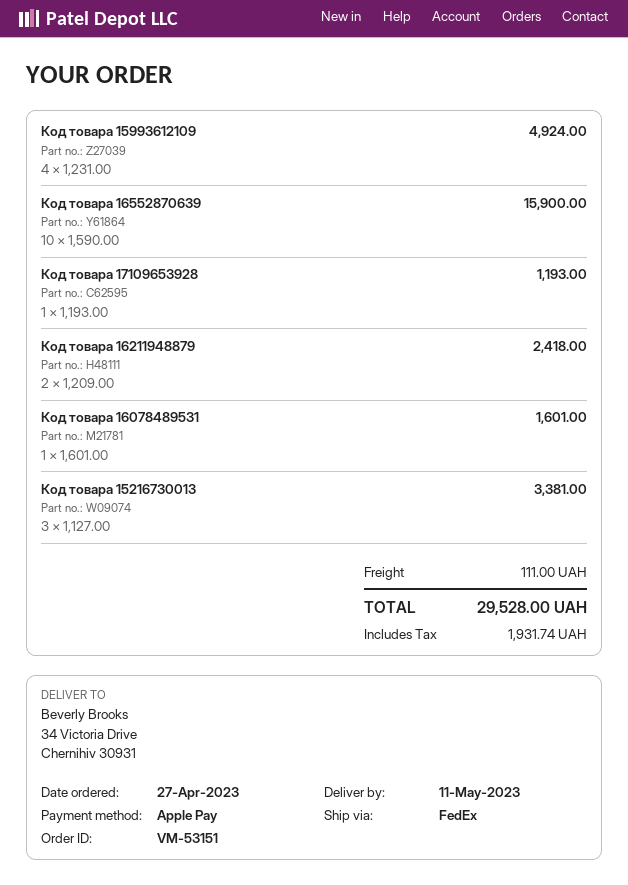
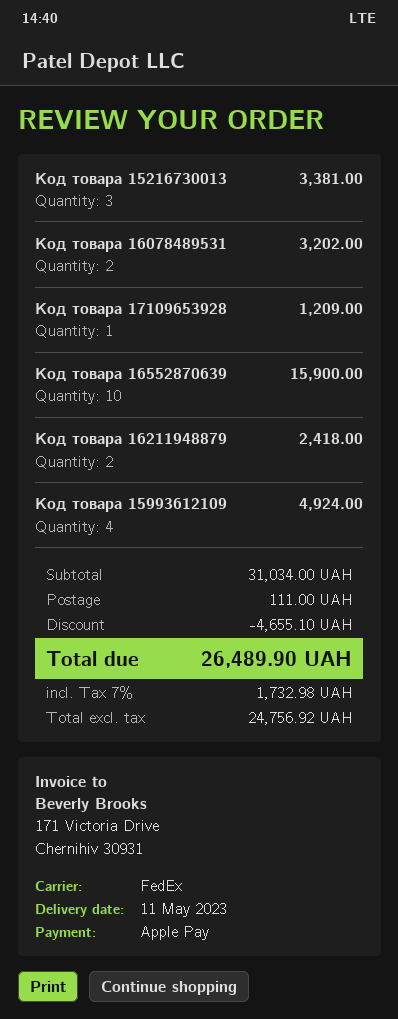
Код товара 17109653928: 1 for 1193.00 -> 1 for 1209.00
Код товара 16078489531: 1 for 1601.00 -> 2 for 3202.00
discount: none -> 4655.10
tax: 1931.74 -> 1732.98
total: 29528.00 -> 26489.90

